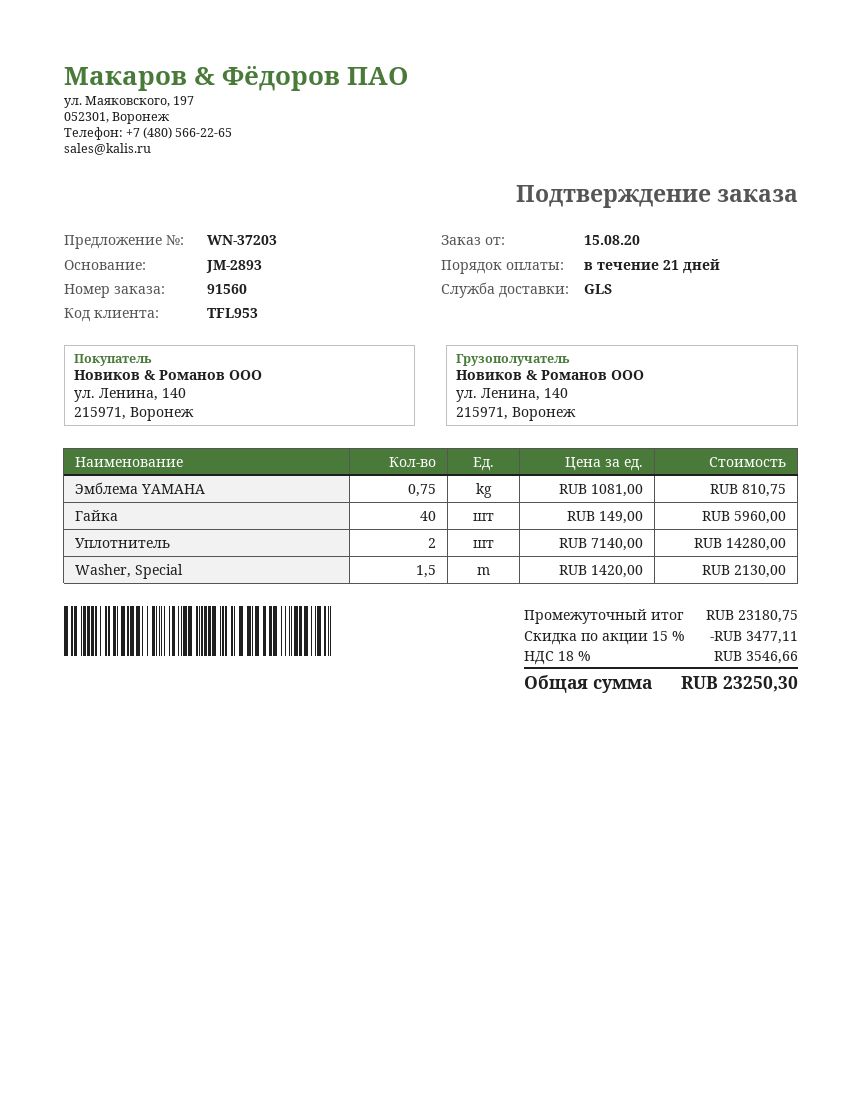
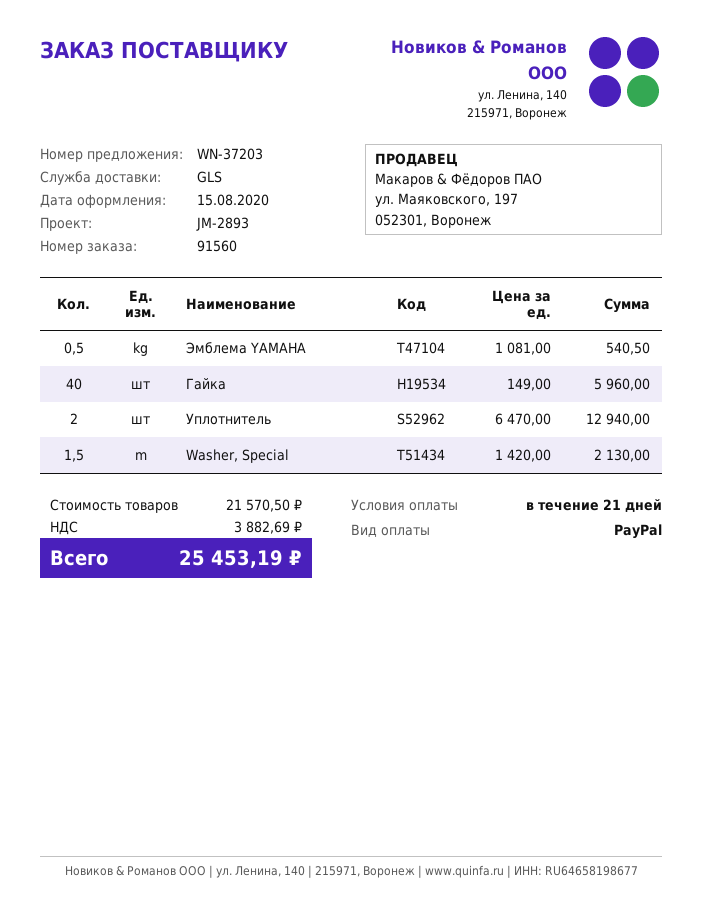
Эмблема YAMAHA: 0.75 x 1081.00 = 810.75 -> 0.5 x 1081.00 = 540.50
Уплотнитель: 2 x 7140.00 = 14280.00 -> 2 x 6470.00 = 12940.00
subtotal: 23180.75 -> 21570.50
discount: 15% = 3477.11 -> none
tax: 3546.66 -> 3882.69
total: 23250.30 -> 25453.19

